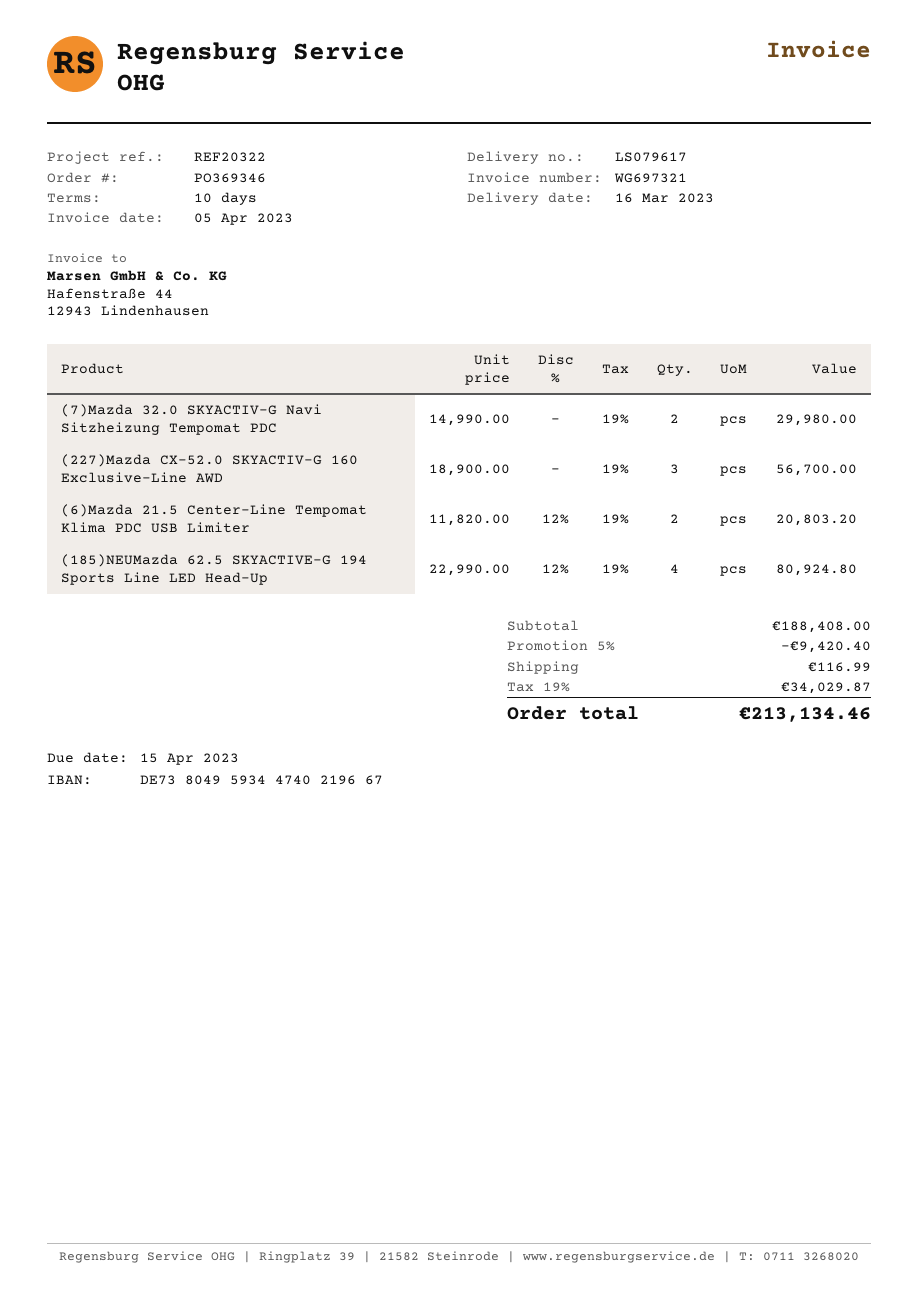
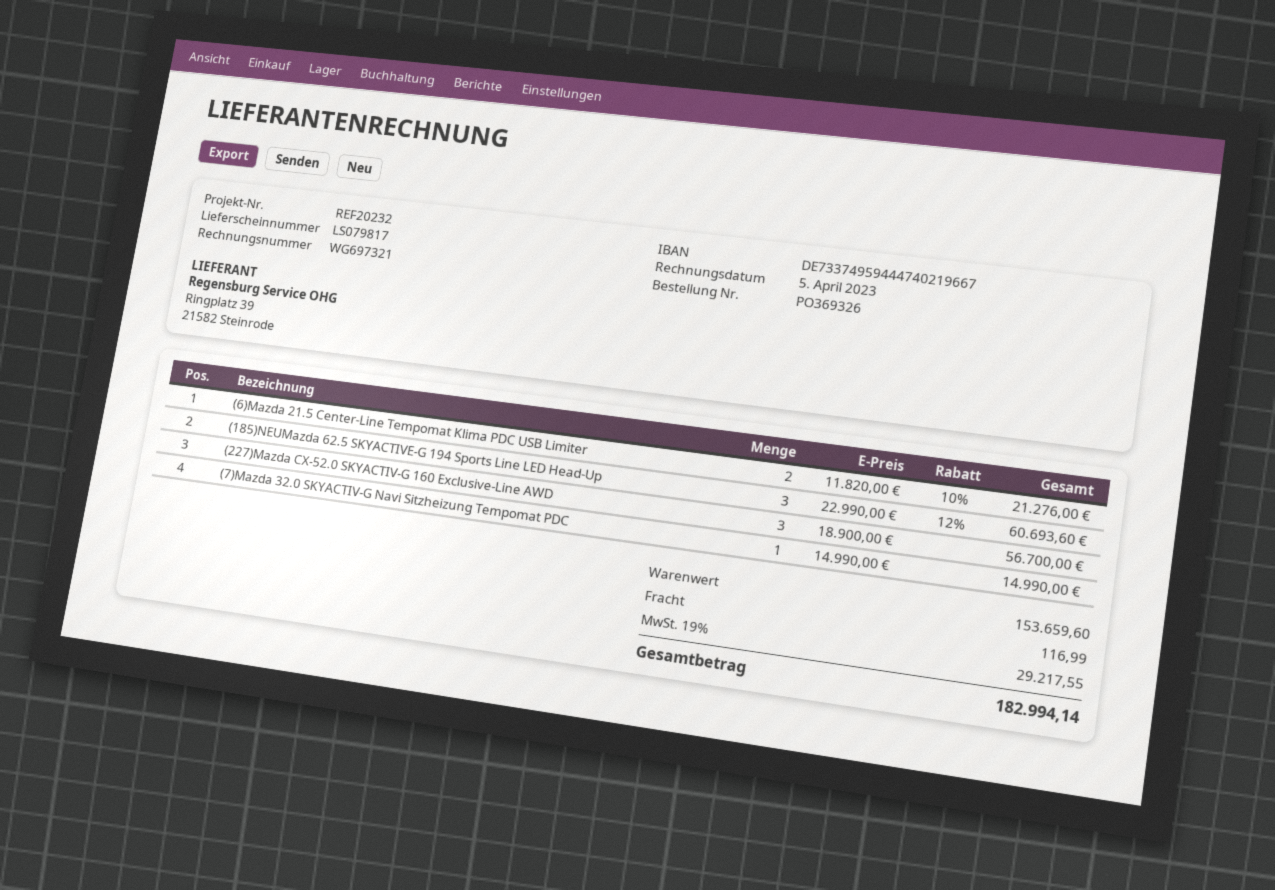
order number: PO369346 -> PO369326
delivery note number: LS079617 -> LS079817
reference: REF20322 -> REF20232
bank account: DE73804959344740219667 -> DE73374959444740219667
(7)Mazda 32.0 SKYACTIV-G Navi Sitzheizung Tempomat PDC: 2 x 14990.00 = 29980.00 -> 1 x 14990.00 = 14990.00
(6)Mazda 21.5 Center-Line Tempomat Klima PDC USB Limiter: 2 x 11820.00 - 12% = 20803.20 -> 2 x 11820.00 - 10% = 21276.00
(185)NEUMazda 62.5 SKYACTIVE-G 194 Sports Line LED Head-Up: 4 x 22990.00 - 12% = 80924.80 -> 3 x 22990.00 - 12% = 60693.60
subtotal: 188408.00 -> 153659.60
discount: 5% = 9420.40 -> none
tax: 19% = 34029.87 -> 19% = 29217.55
total: 213134.46 -> 182994.14

